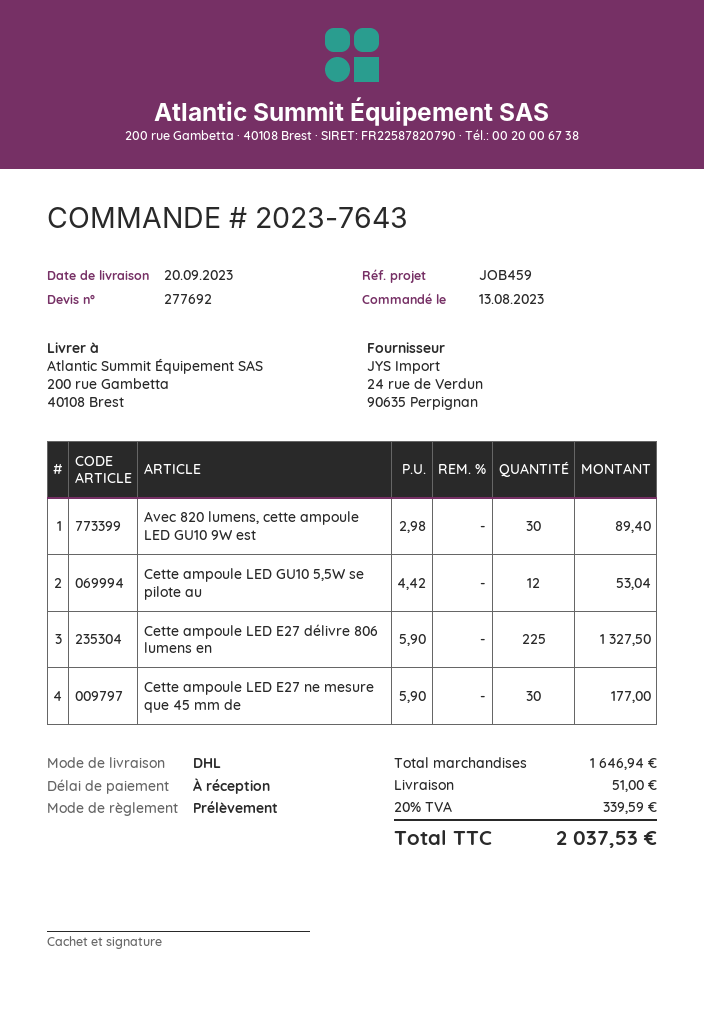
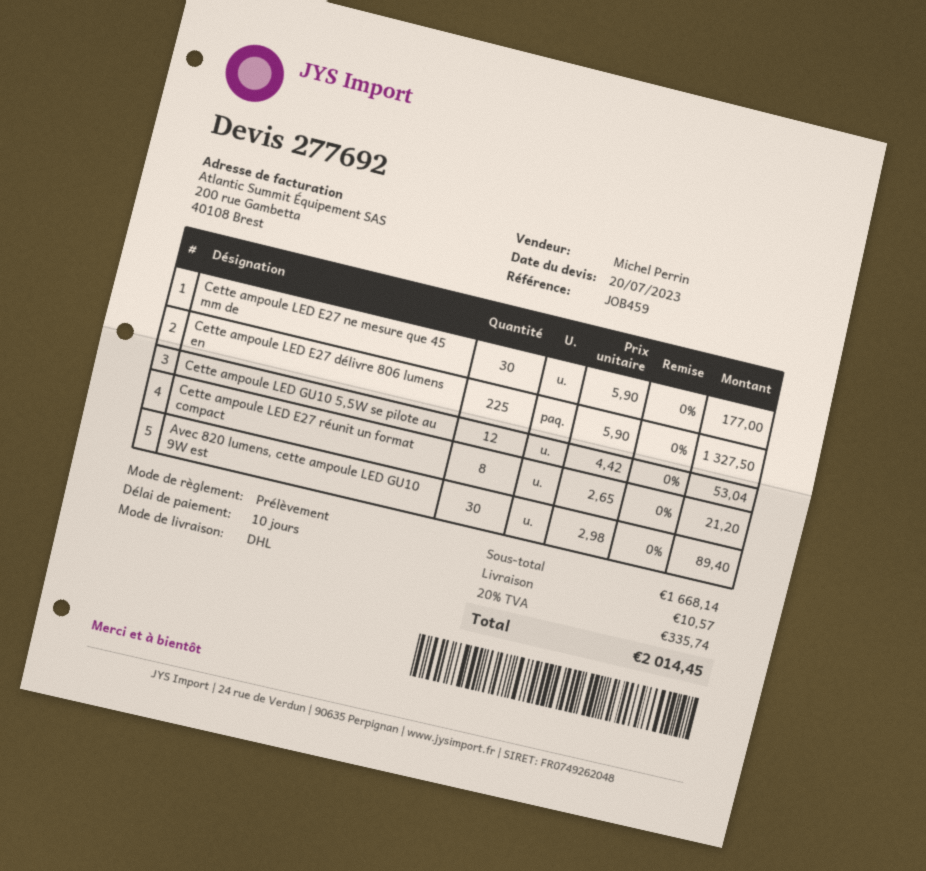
payment terms: on receipt -> 10 days
Cette ampoule LED E27 réunit un format compact: none -> 8 x 2.65 = 21.20
subtotal: 1646.94 -> 1668.14
shipping: 51.00 -> 10.57
tax: 20% = 339.59 -> 20% = 335.74
total: 2037.53 -> 2014.45

